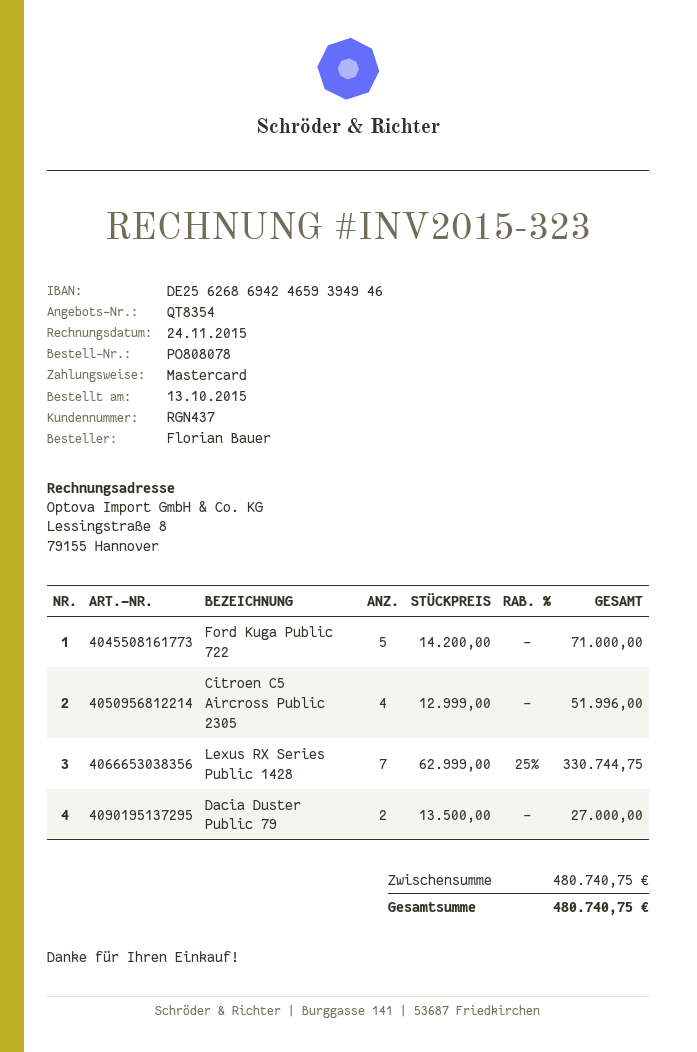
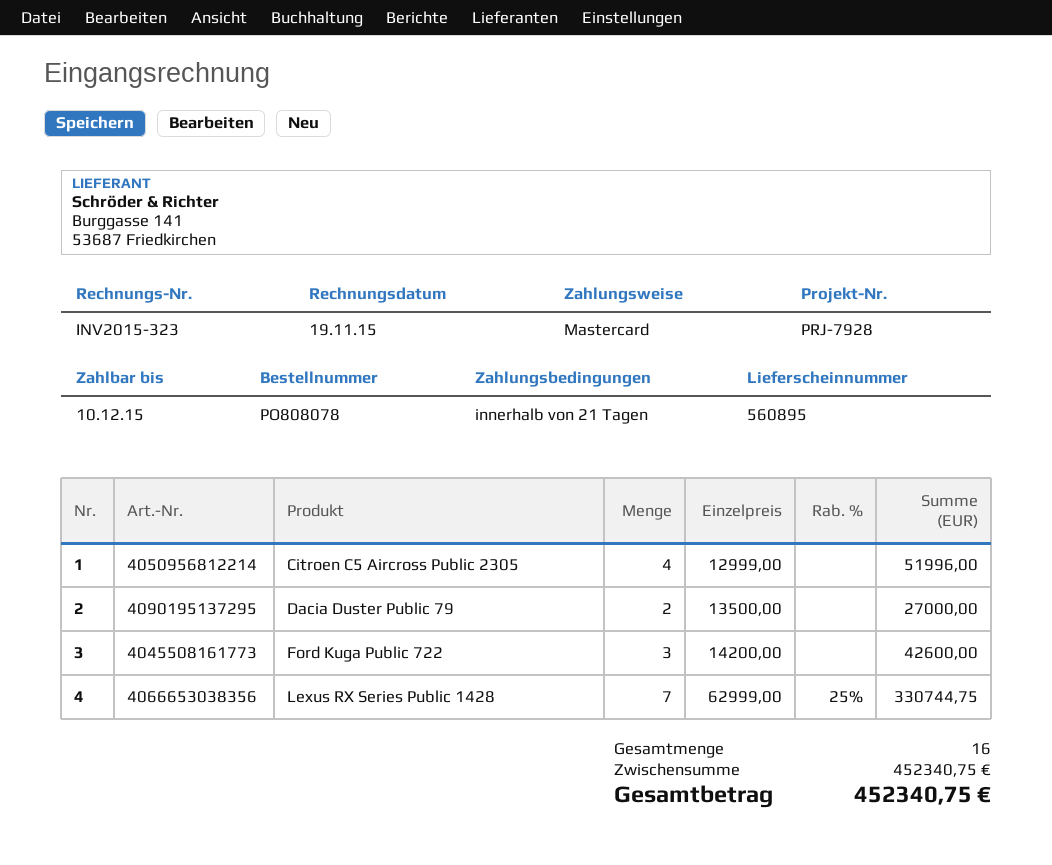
invoice date: 2015-11-24 -> 2015-11-19
Ford Kuga Public 722: 5 x 14200.00 = 71000.00 -> 3 x 14200.00 = 42600.00
subtotal: 480740.75 -> 452340.75
total: 480740.75 -> 452340.75

